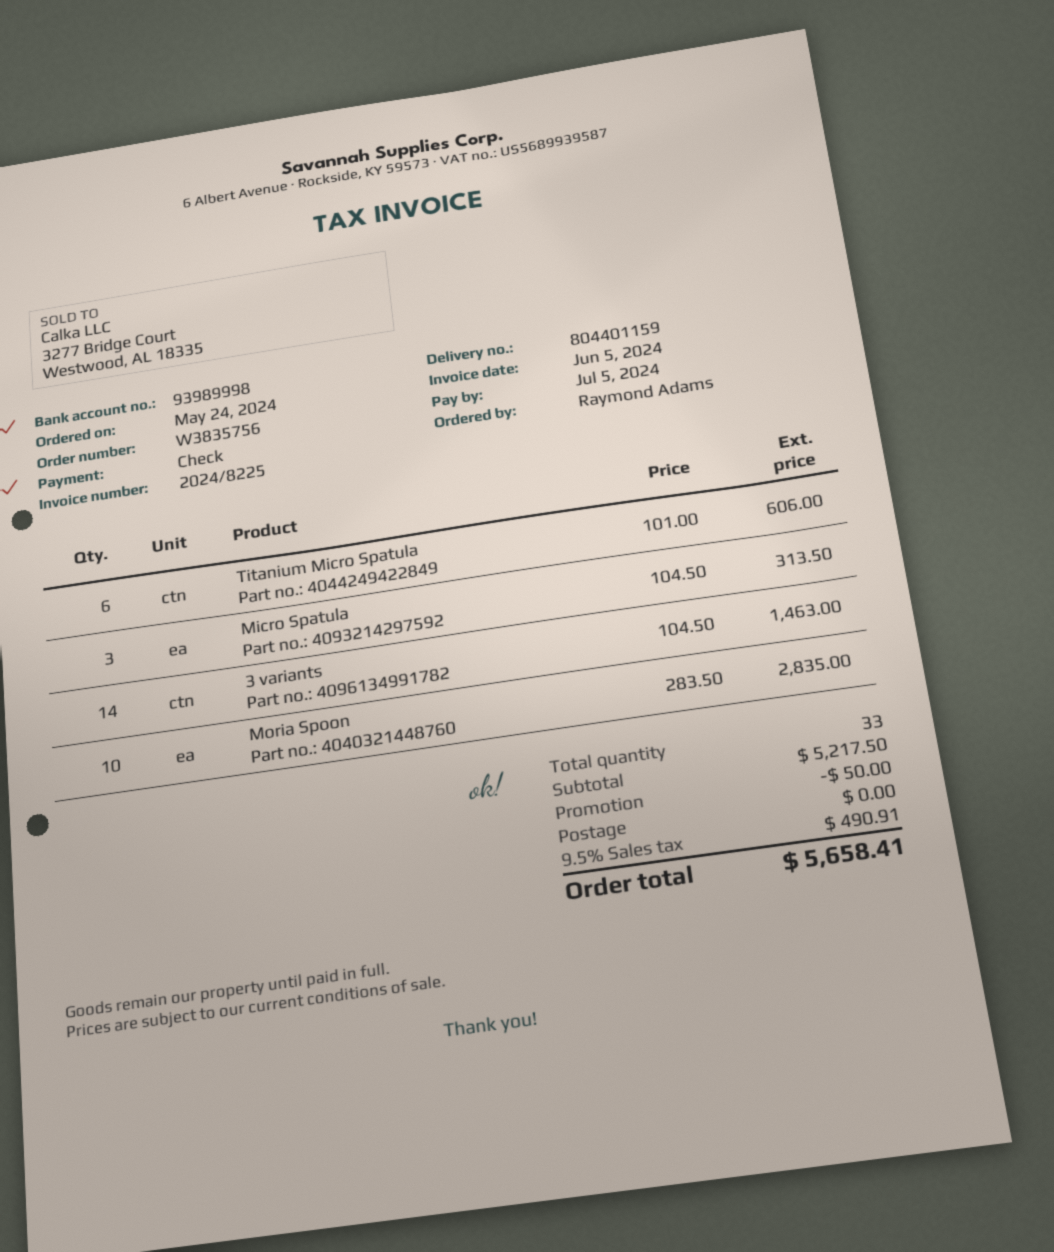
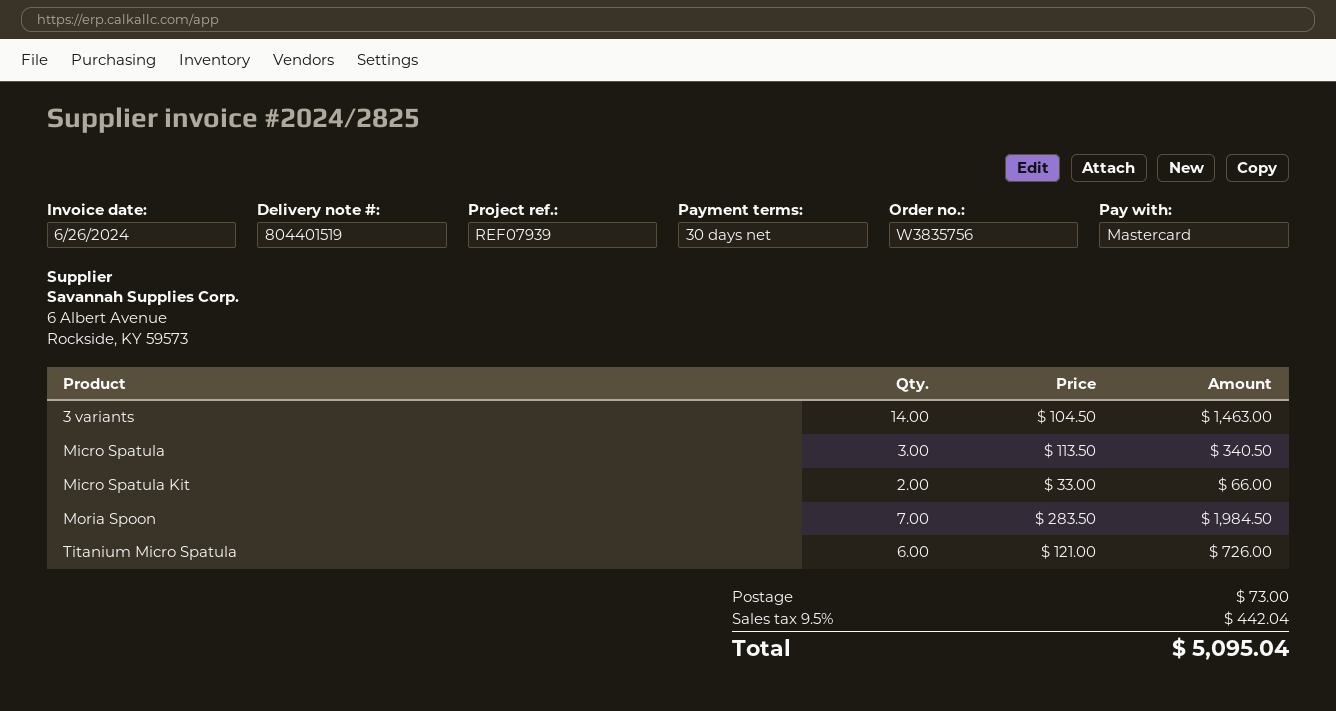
delivery note number: 804401159 -> 804401519
invoice number: 2024/8225 -> 2024/2825
invoice date: 2024-06-05 -> 2024-06-26
payment method: cheque -> Mastercard
Titanium Micro Spatula: 6 x 101.00 = 606.00 -> 6 x 121.00 = 726.00
Micro Spatula: 3 x 104.50 = 313.50 -> 3 x 113.50 = 340.50
Moria Spoon: 10 x 283.50 = 2835.00 -> 7 x 283.50 = 1984.50
Micro Spatula Kit: none -> 2 x 33.00 = 66.00
discount: 50.00 -> none
shipping: 0.00 -> 73.00
tax: 9.5% = 490.91 -> 9.5% = 442.04
total: 5658.41 -> 5095.04

